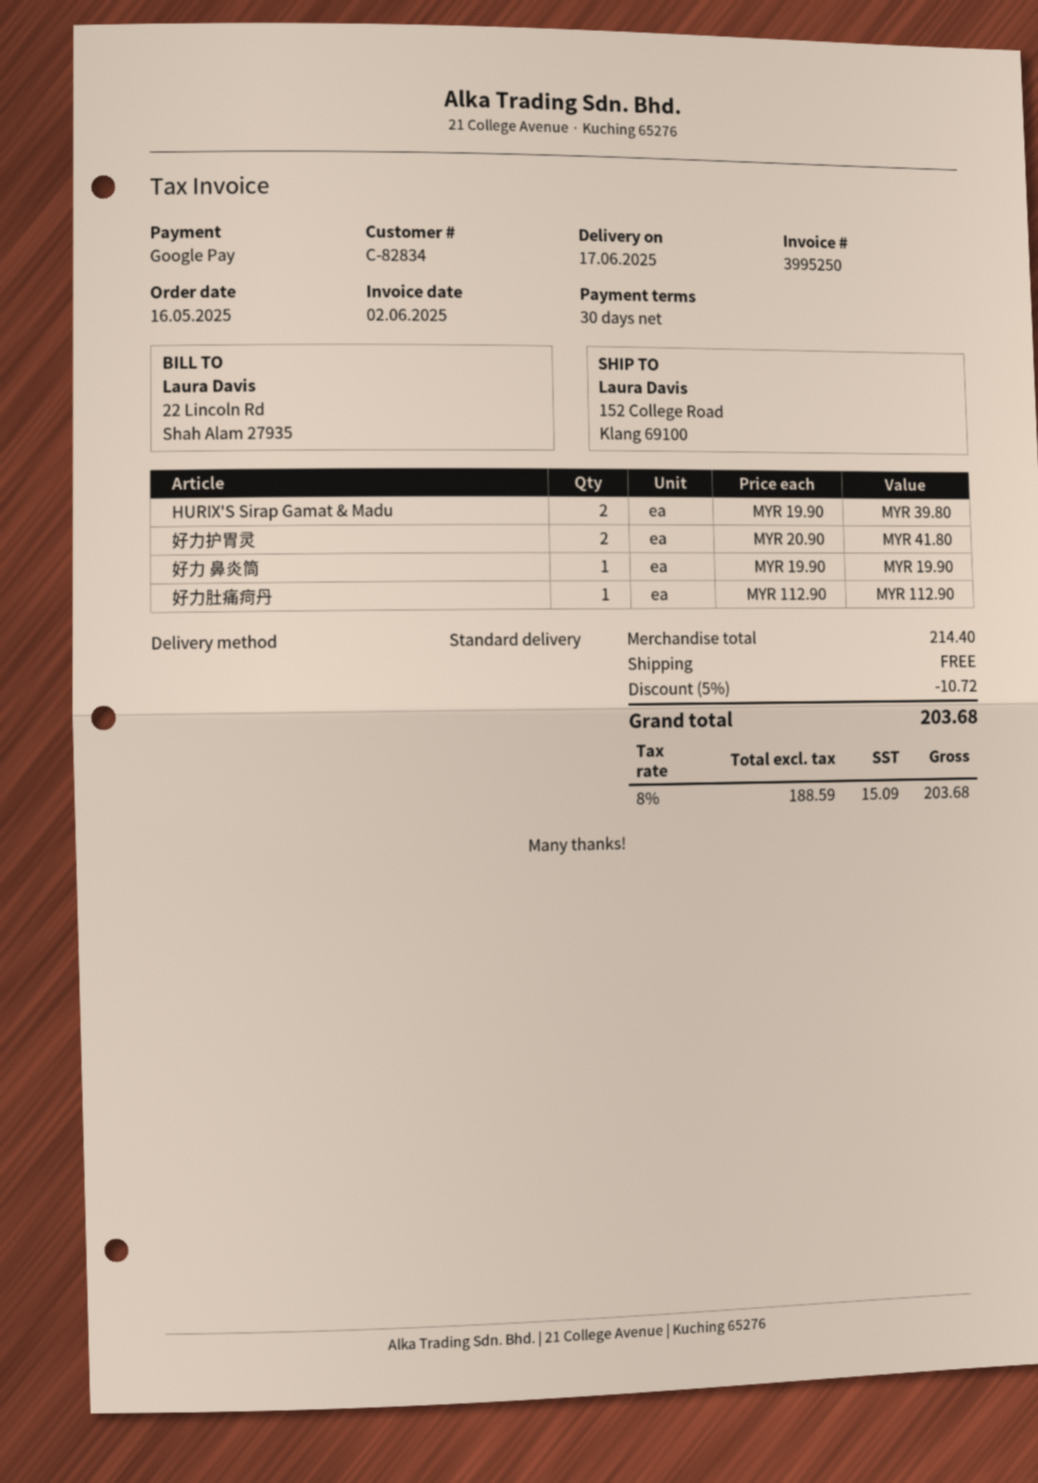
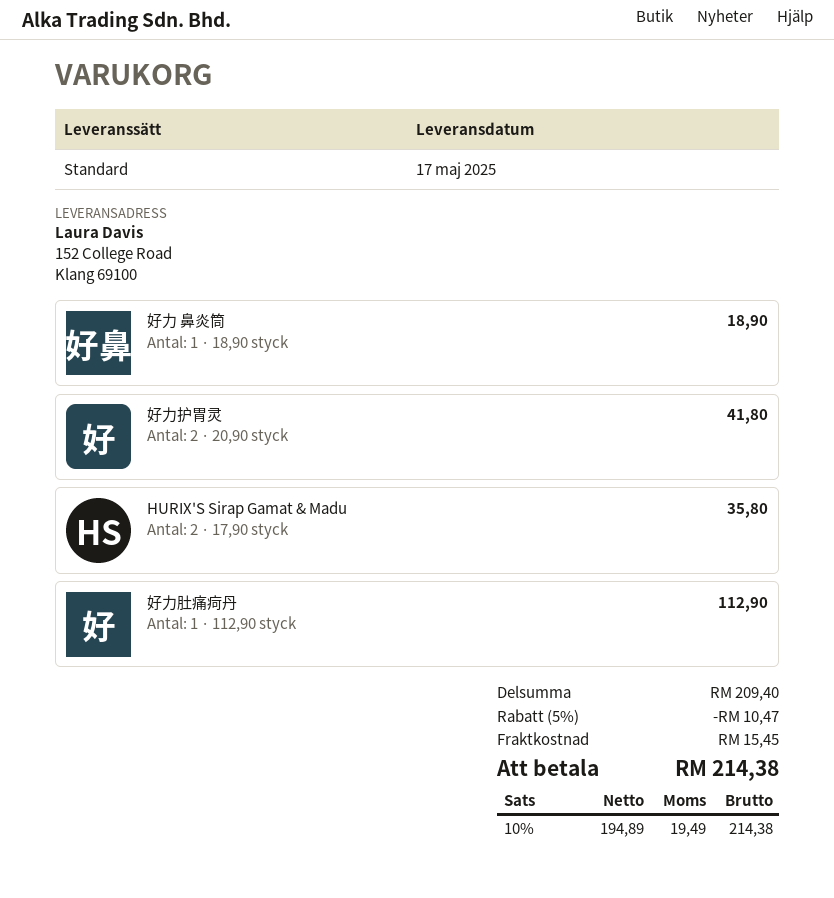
delivery date: 2025-06-17 -> 2025-05-17
HURIX'S Sirap Gamat & Madu: 2 x 19.90 = 39.80 -> 2 x 17.90 = 35.80
好力 鼻炎筒: 1 x 19.90 = 19.90 -> 1 x 18.90 = 18.90
subtotal: 214.40 -> 209.40
discount: 5% = 10.72 -> 5% = 10.47
shipping: 0.00 -> 15.45
net: 188.59 -> 194.89
tax: 8% = 15.09 -> 10% = 19.49
total: 203.68 -> 214.38

